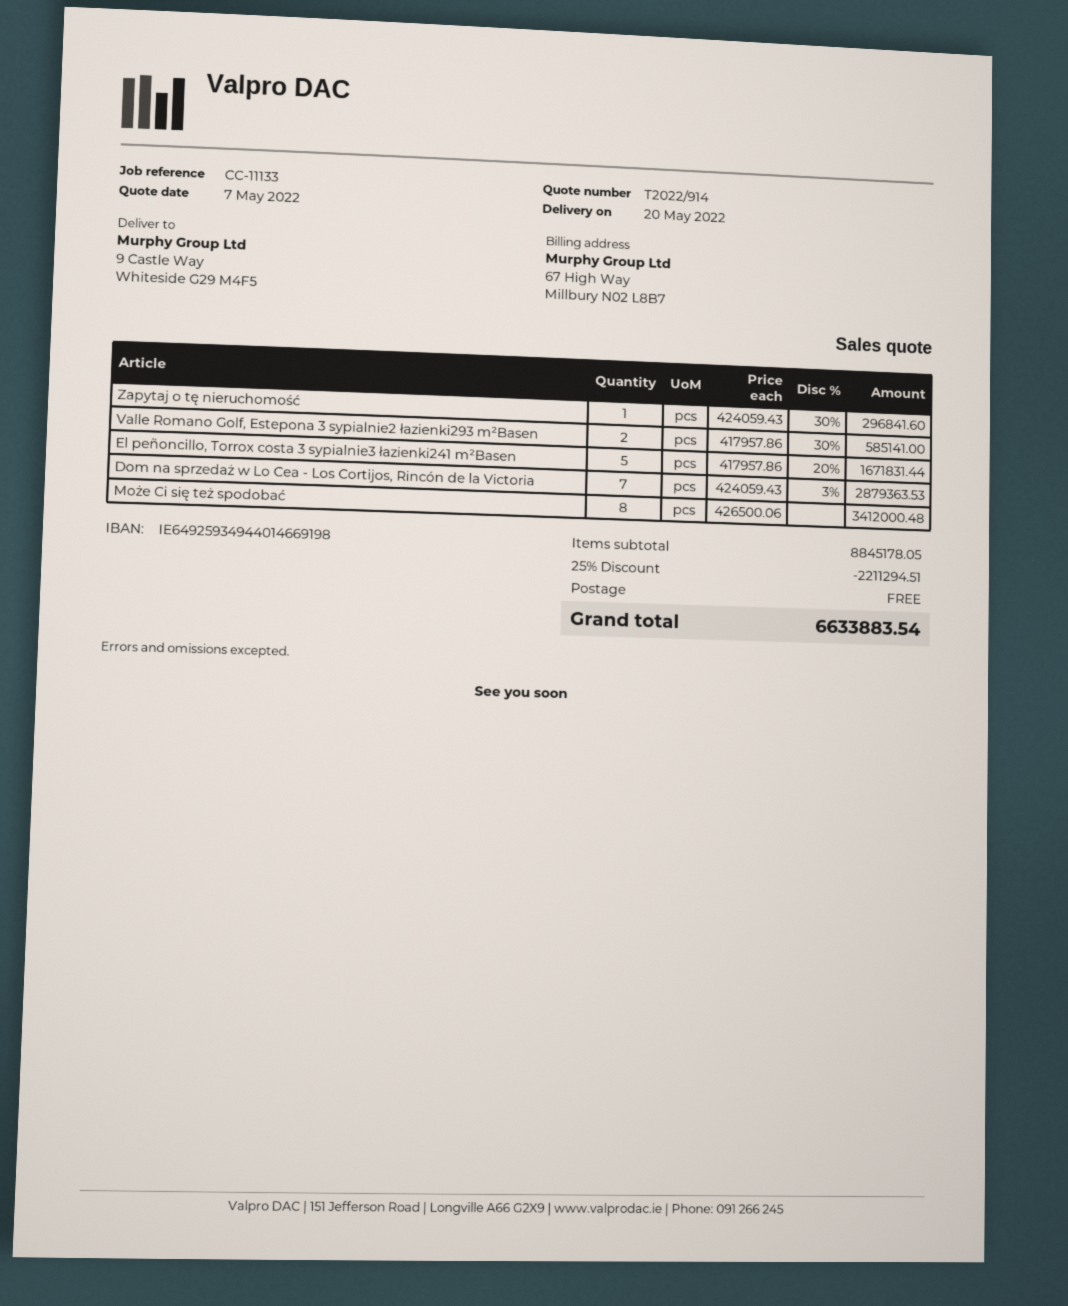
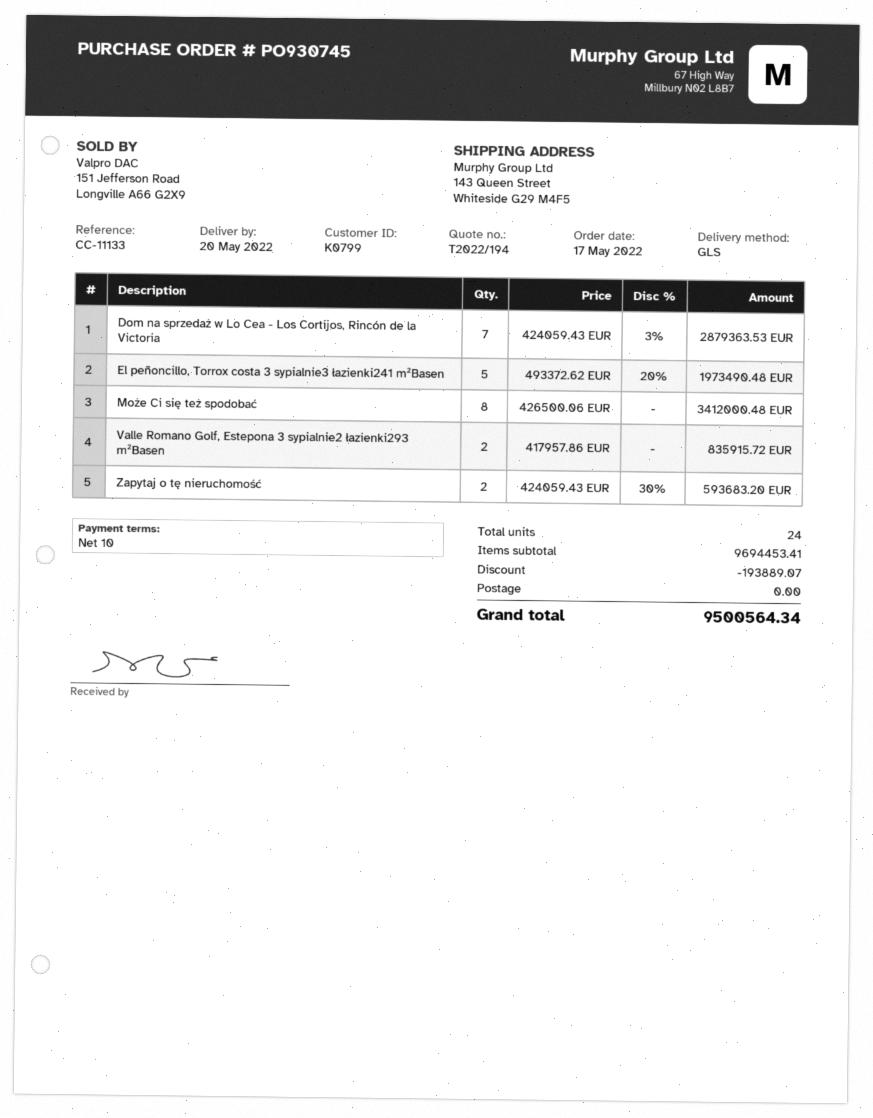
quote number: T2022/914 -> T2022/194
ship to: 9 Castle Way, Whiteside G29 M4F5 -> 143 Queen Street, Whiteside G29 M4F5
Zapytaj o tę nieruchomość: 1 x 424059.43 - 30% = 296841.60 -> 2 x 424059.43 - 30% = 593683.20
Valle Romano Golf, Estepona 3 sypialnie2 łazienki293 m²Basen: 2 x 417957.86 - 30% = 585141.00 -> 2 x 417957.86 = 835915.72
El peñoncillo, Torrox costa 3 sypialnie3 łazienki241 m²Basen: 5 x 417957.86 - 20% = 1671831.44 -> 5 x 493372.62 - 20% = 1973490.48
subtotal: 8845178.05 -> 9694453.41
discount: 2211294.51 -> 193889.07
total: 6633883.54 -> 9500564.34

